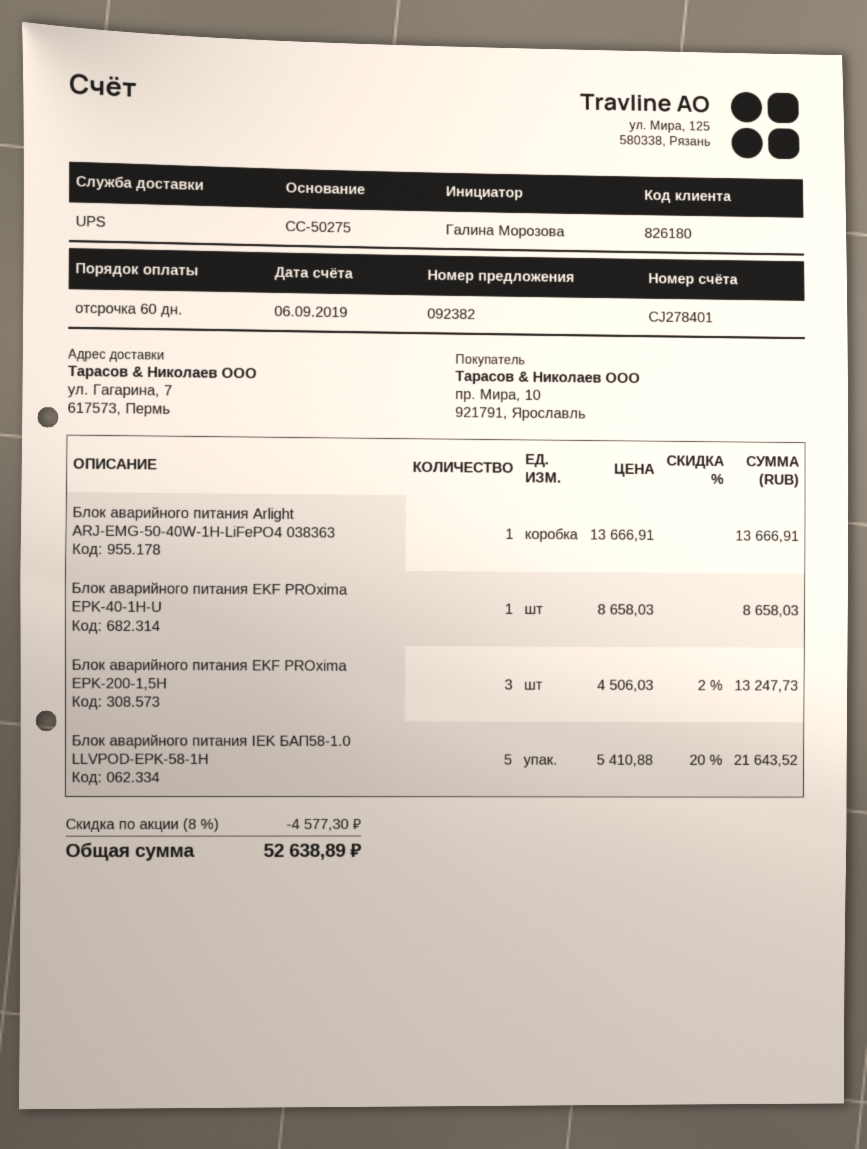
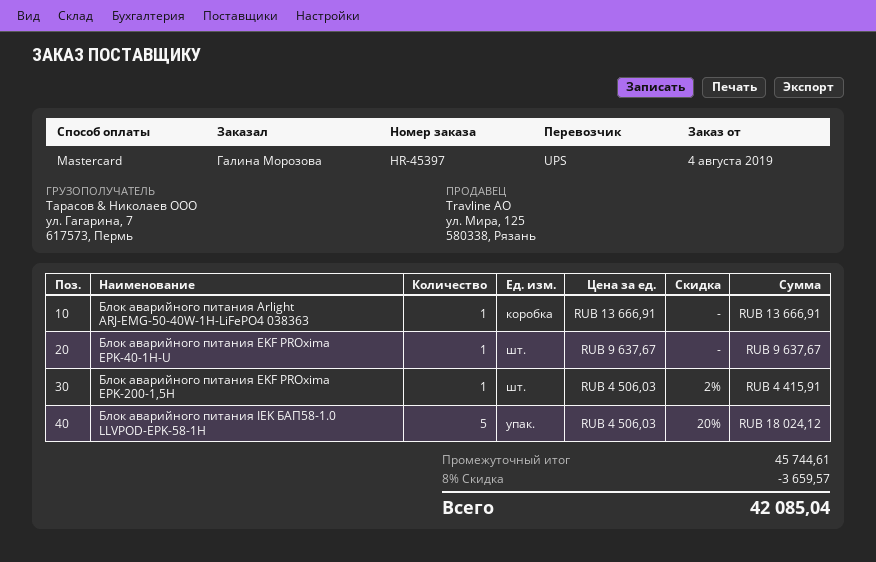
Блок аварийного питания EKF PROxima EPK-40-1H-U: 1 x 8658.03 = 8658.03 -> 1 x 9637.67 = 9637.67
Блок аварийного питания EKF PROxima EPK-200-1,5H: 3 x 4506.03 - 2% = 13247.73 -> 1 x 4506.03 - 2% = 4415.91
Блок аварийного питания IEK БАП58-1.0 LLVPOD-EPK-58-1H: 5 x 5410.88 - 20% = 21643.52 -> 5 x 4506.03 - 20% = 18024.12
discount: 8% = 4577.30 -> 8% = 3659.57
total: 52638.89 -> 42085.04

